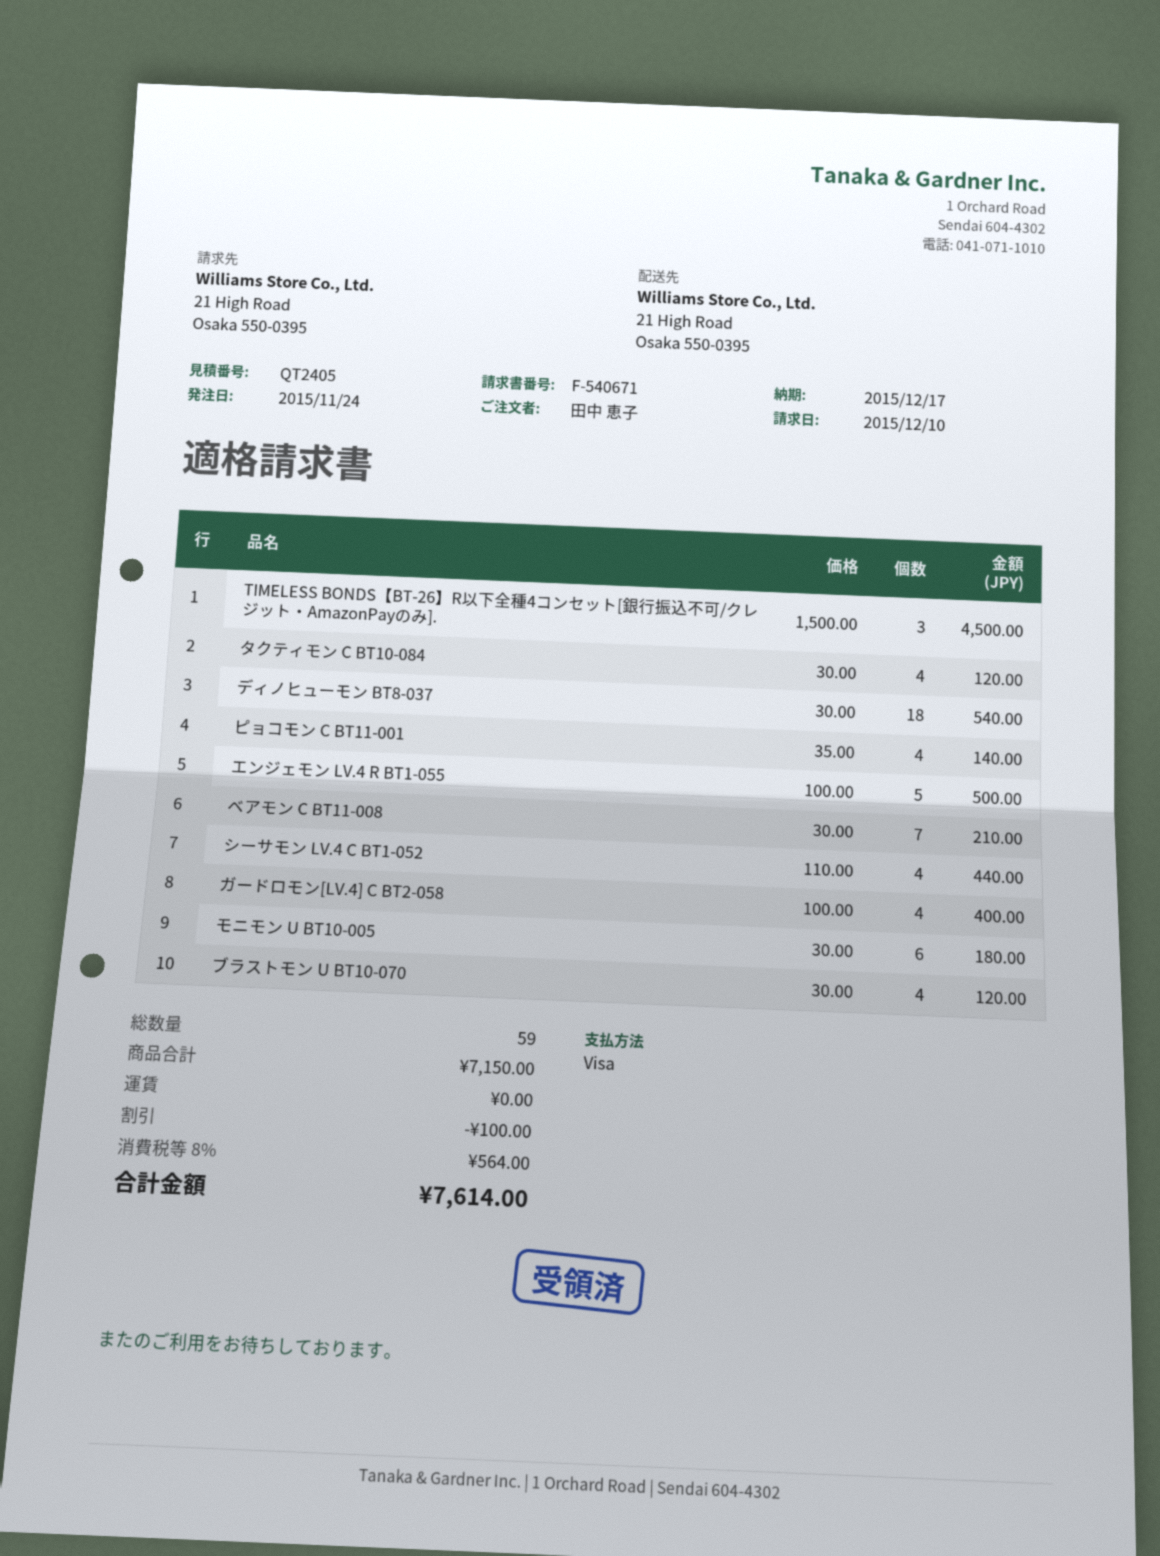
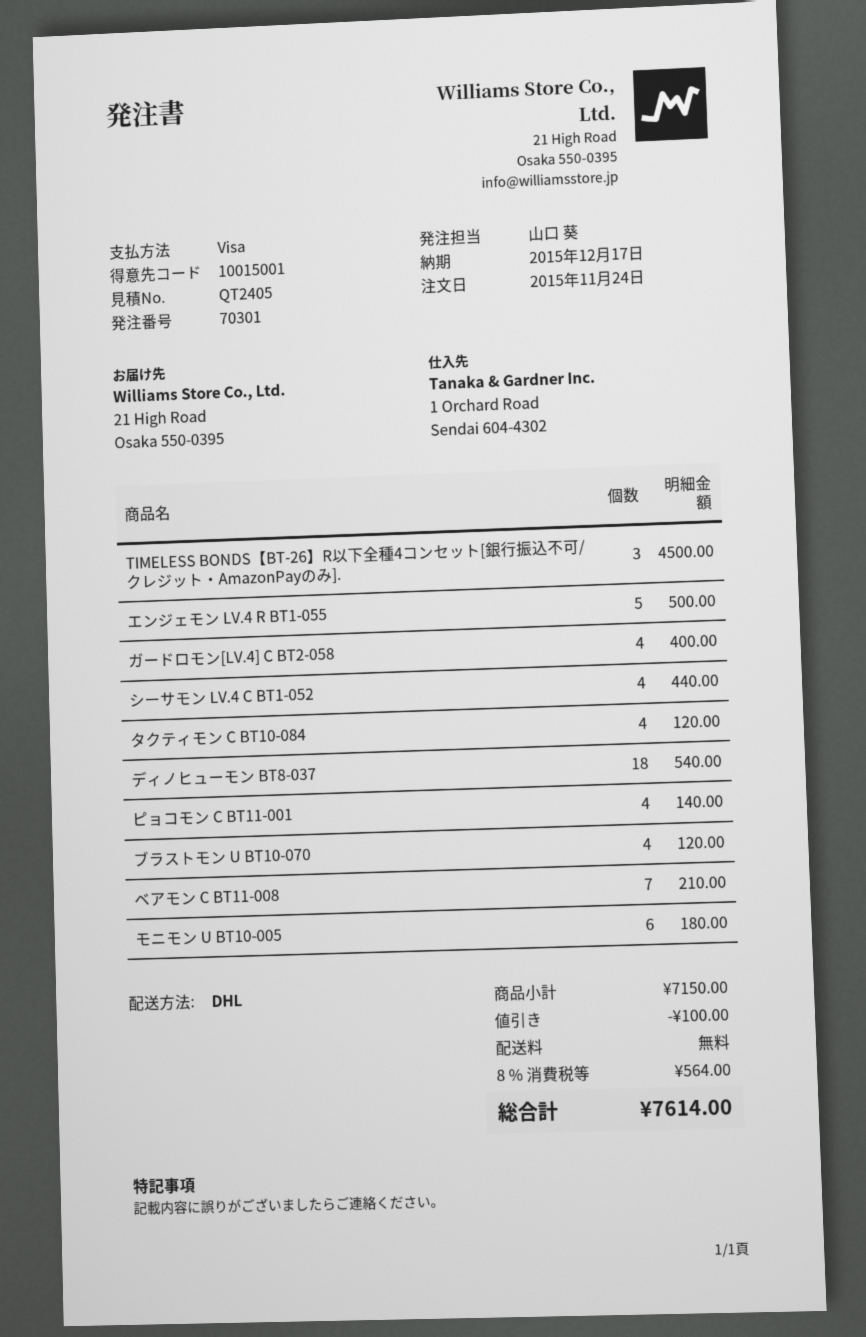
ordered by: 田中 恵子 -> 山口 葵

